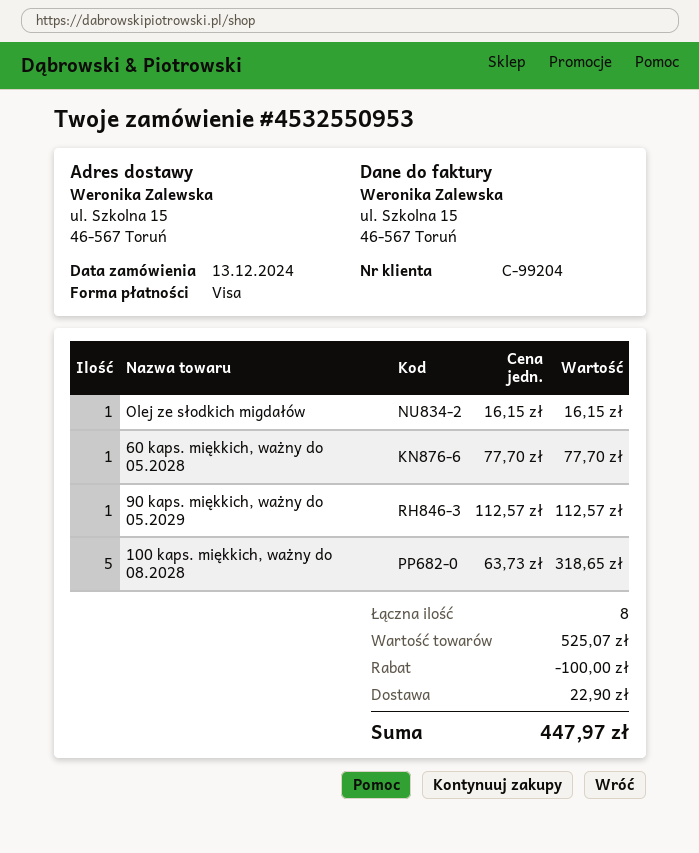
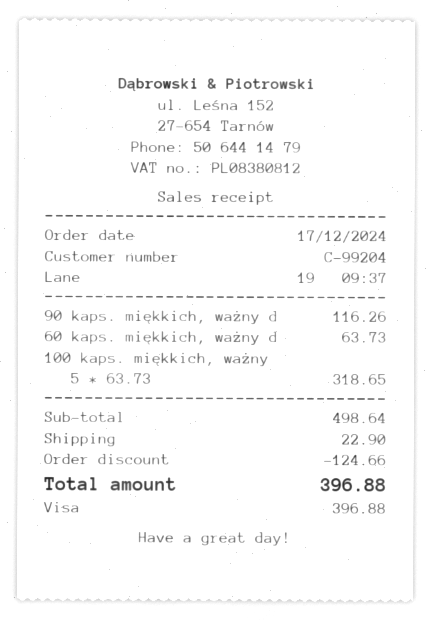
order date: 2024-12-13 -> 2024-12-17
Olej ze słodkich migdałów: 1 x 16.15 = 16.15 -> none
60 kaps. miękkich, ważny do 05.2028: 1 x 77.70 = 77.70 -> 1 x 63.73 = 63.73
90 kaps. miękkich, ważny do 05.2029: 1 x 112.57 = 112.57 -> 1 x 116.26 = 116.26
subtotal: 525.07 -> 498.64
discount: 100.00 -> 124.66
total: 447.97 -> 396.88

